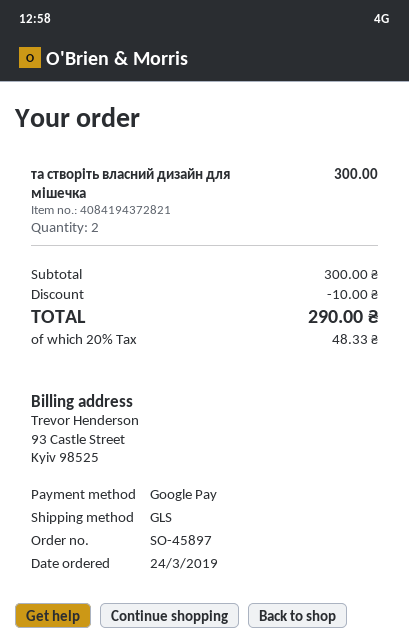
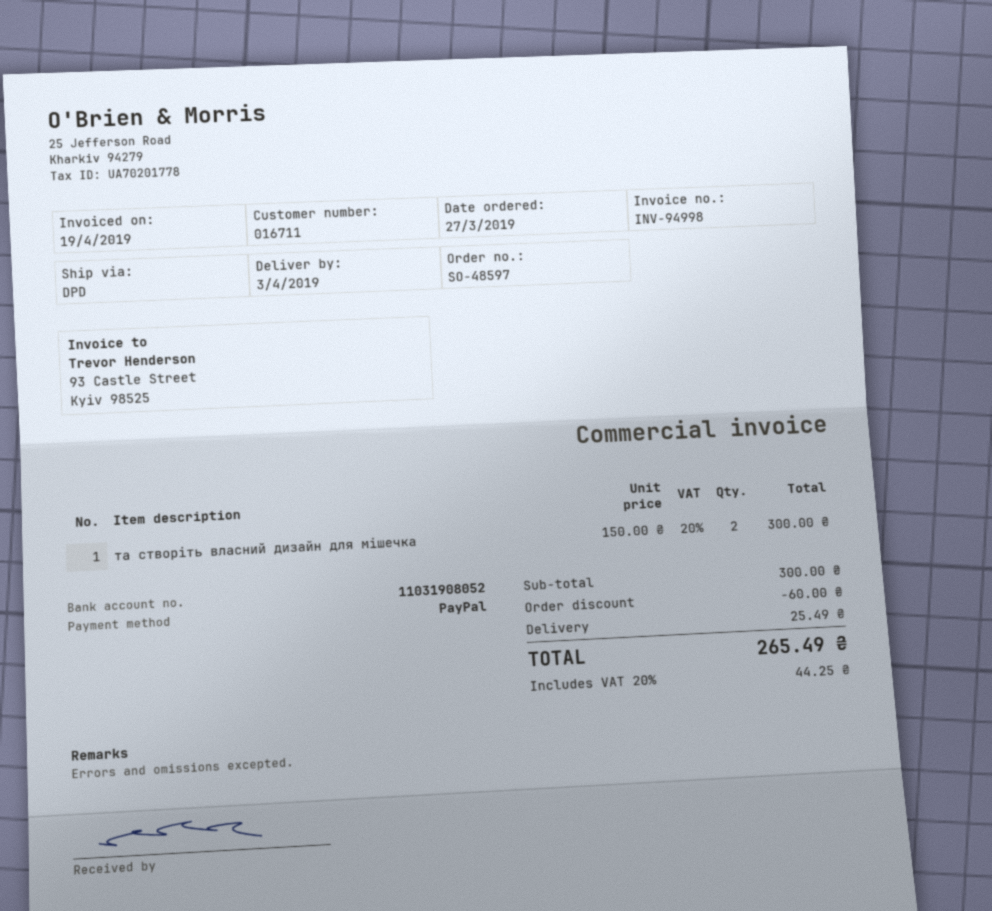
order number: SO-45897 -> SO-48597
order date: 2019-03-24 -> 2019-03-27
payment method: Google Pay -> PayPal
shipping method: GLS -> DPD
discount: 10.00 -> 60.00
shipping: none -> 25.49
tax: 20% = 48.33 -> 20% = 44.25
total: 290.00 -> 265.49

